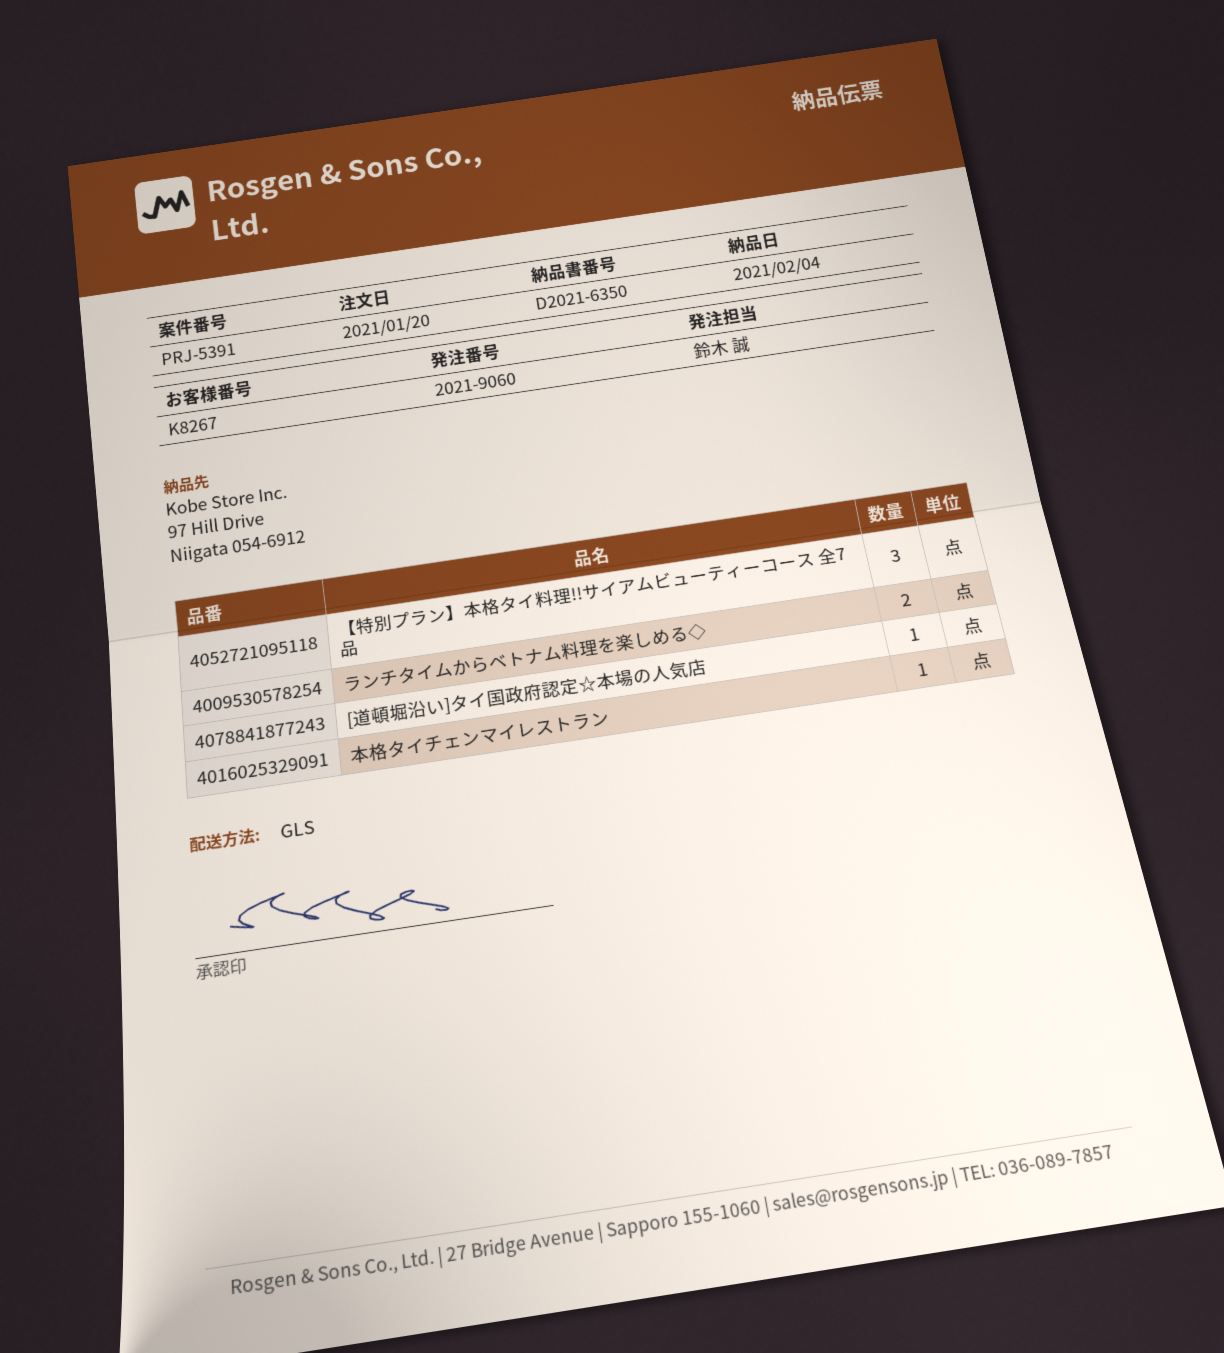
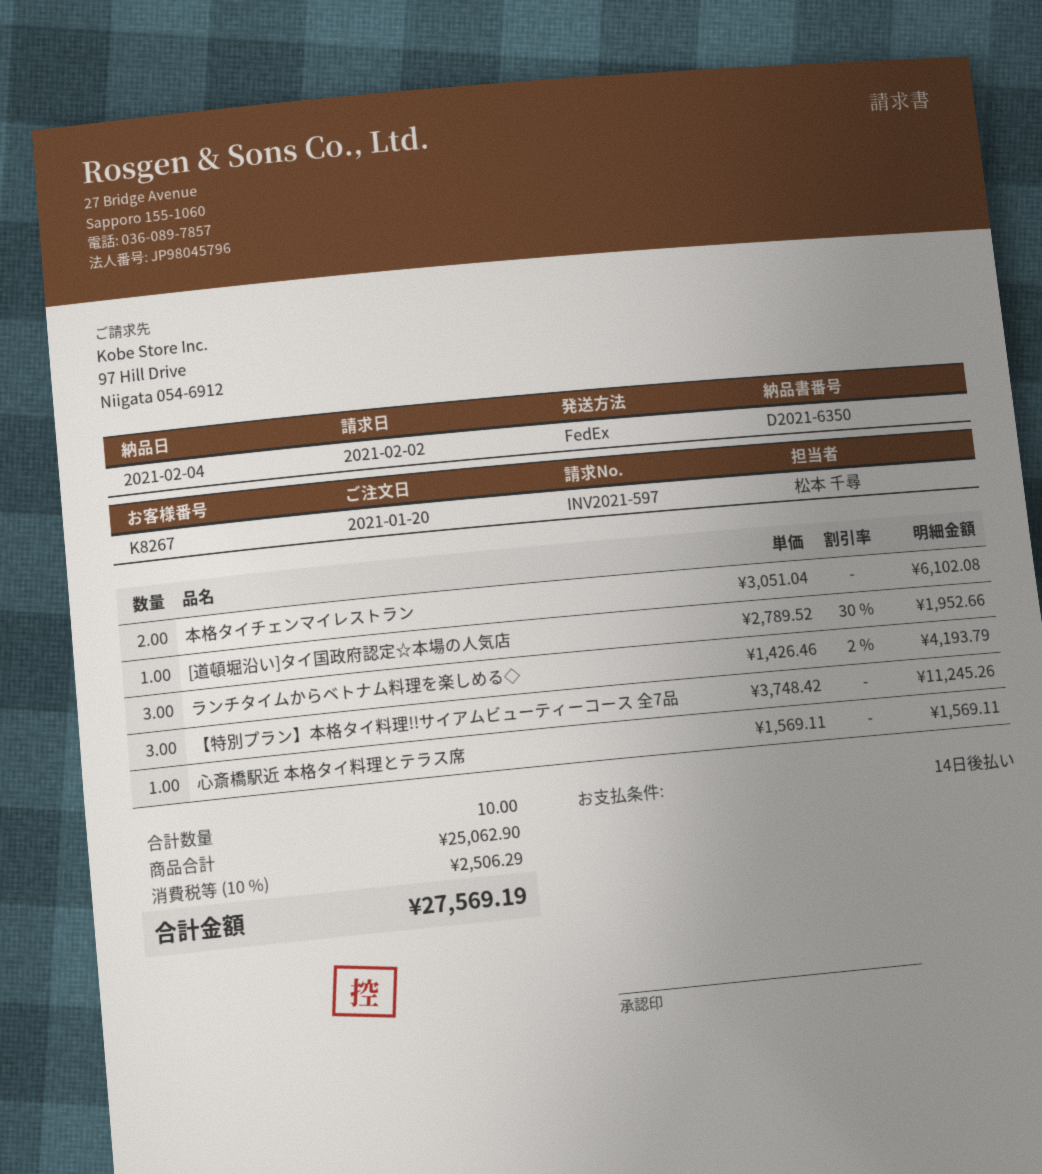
shipping method: GLS -> FedEx
ランチタイムからベトナム料理を楽しめる◇: 2 -> 3
本格タイチェンマイレストラン: 1 -> 2
心斎橋駅近 本格タイ料理とテラス席: none -> 1

